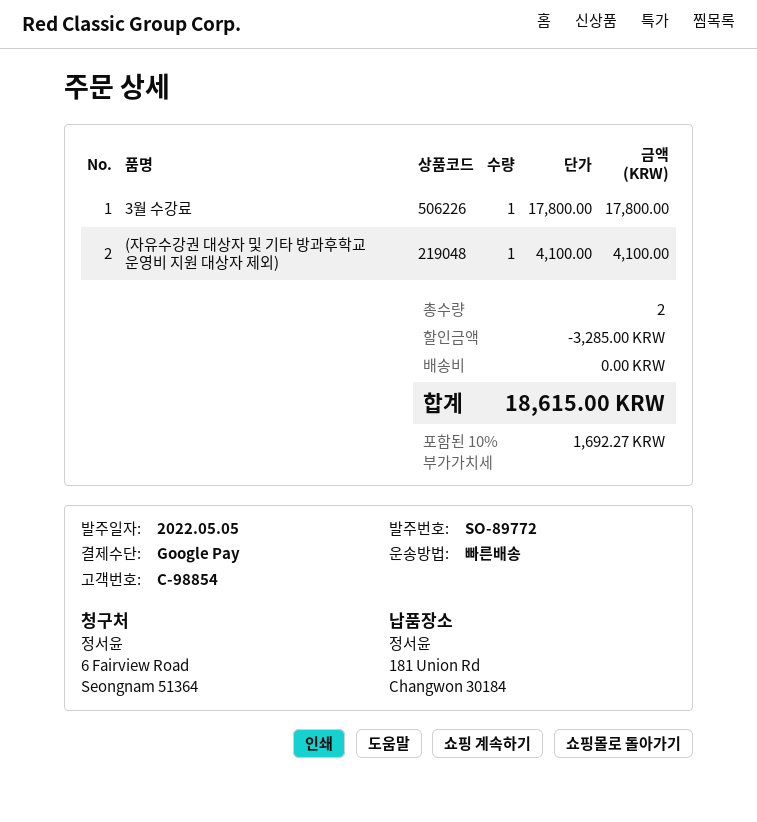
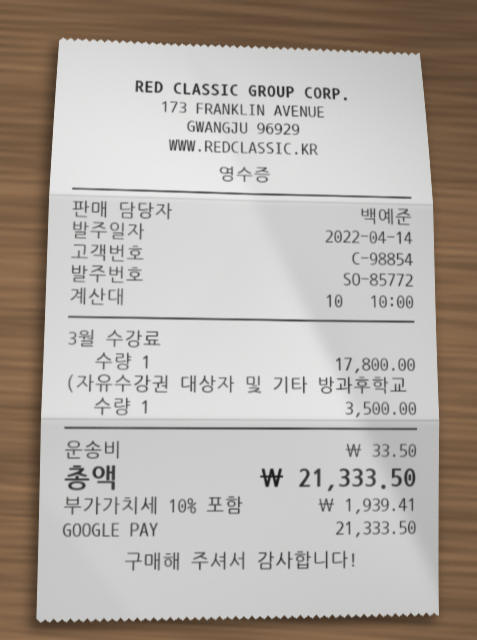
order number: SO-89772 -> SO-85772
order date: 2022-05-05 -> 2022-04-14
(자유수강권 대상자 및 기타 방과후학교 운영비 지원 대상자 제외): 1 for 4100.00 -> 1 for 3500.00
discount: 3285.00 -> none
shipping: 0.00 -> 33.50
tax: 10% = 1692.27 -> 10% = 1939.41
total: 18615.00 -> 21333.50

